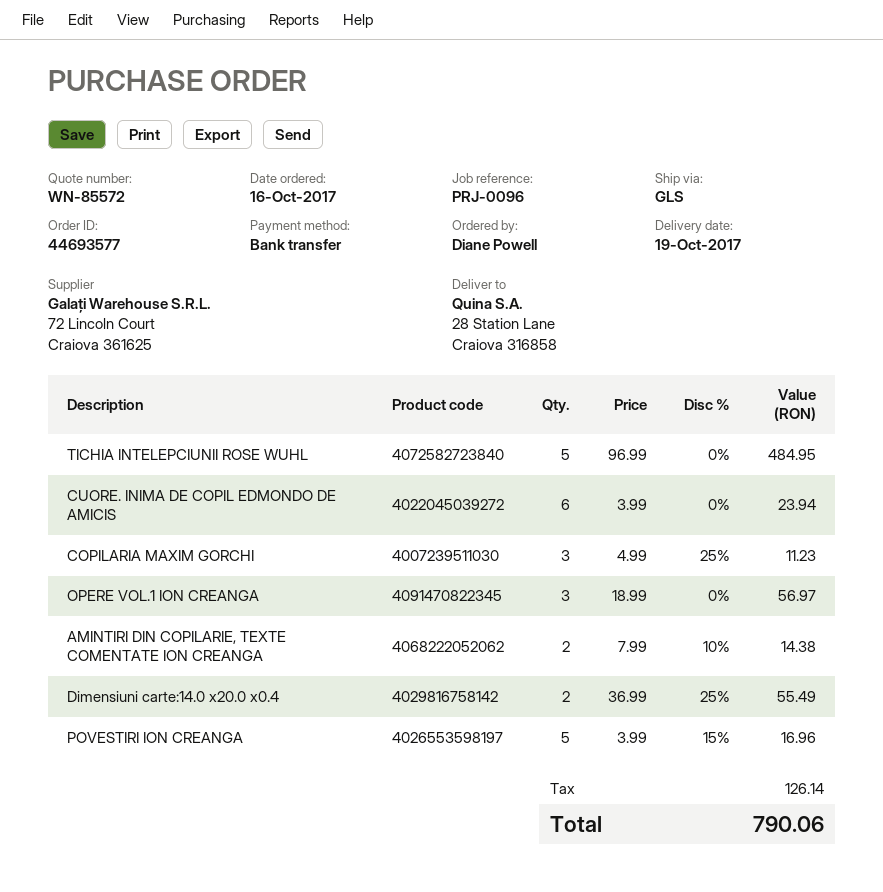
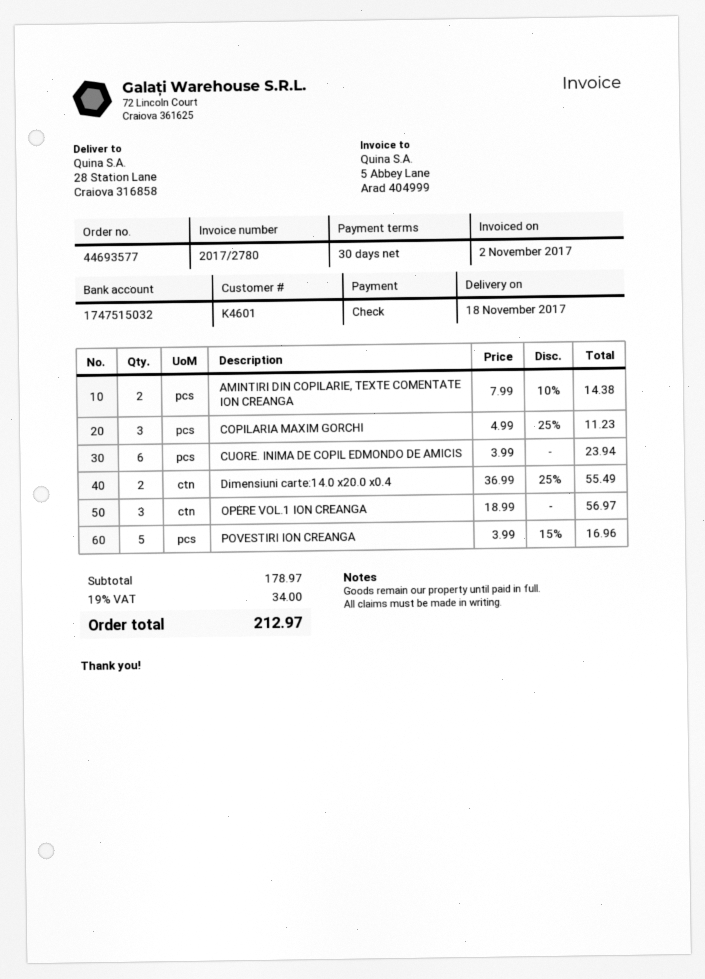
delivery date: 2017-10-19 -> 2017-11-18
payment method: bank transfer -> cheque
TICHIA INTELEPCIUNII ROSE WUHL: 5 x 96.99 = 484.95 -> none
tax: 126.14 -> 34.00
total: 790.06 -> 212.97

